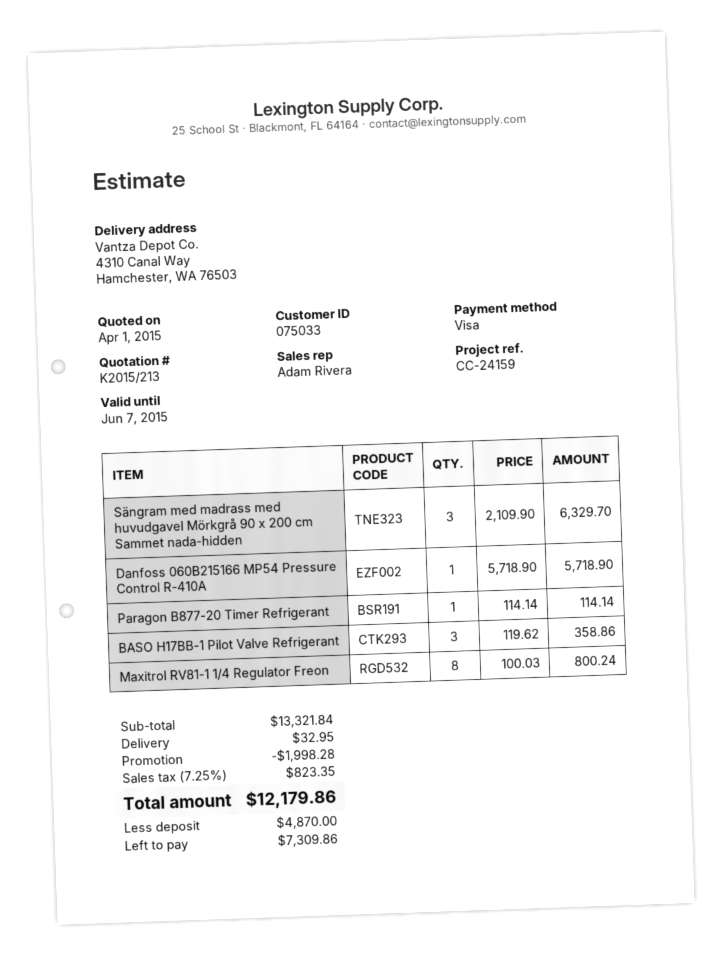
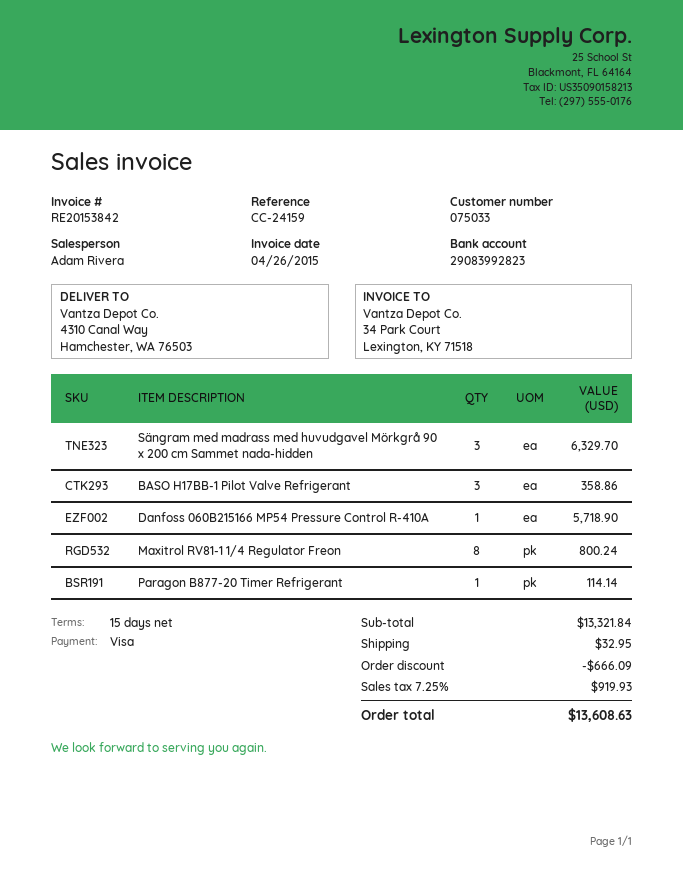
discount: 1998.28 -> 666.09
tax: 7.25% = 823.35 -> 7.25% = 919.93
total: 12179.86 -> 13608.63

